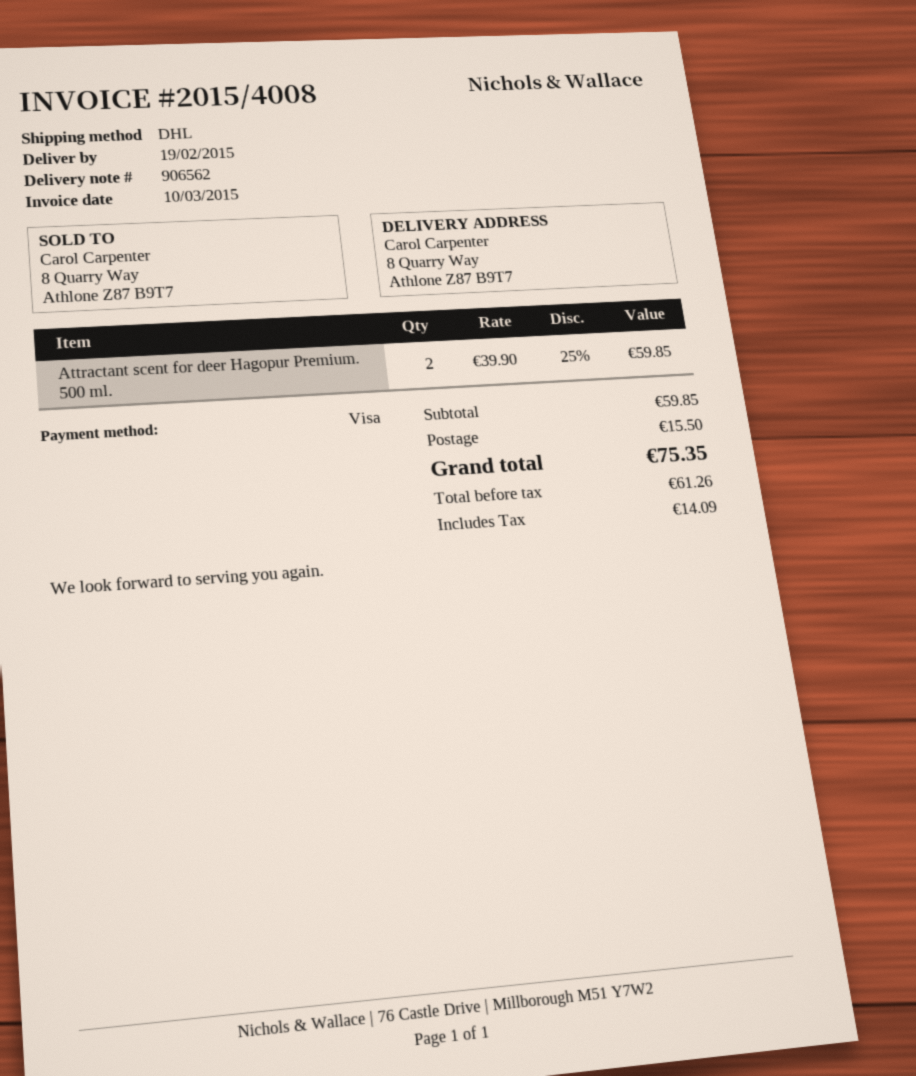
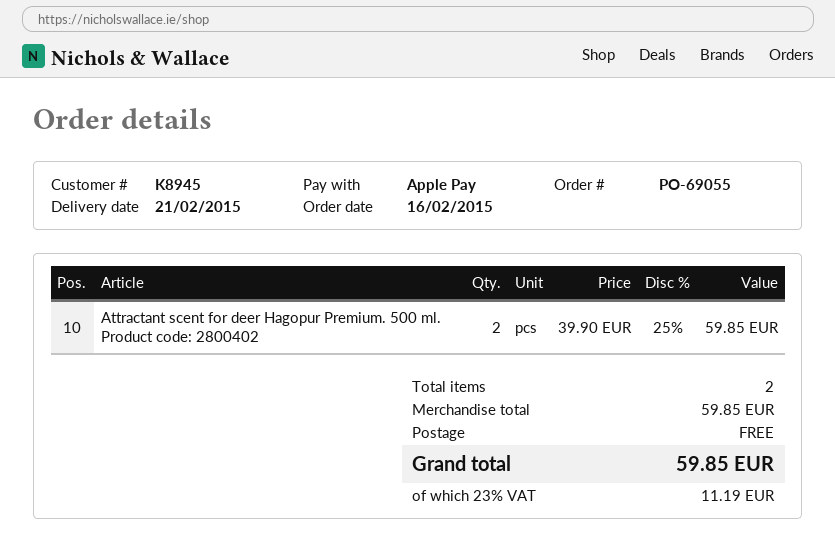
delivery date: 2015-02-19 -> 2015-02-21
payment method: Visa -> Apple Pay
shipping: 15.50 -> 0.00
tax: 14.09 -> 11.19
total: 75.35 -> 59.85

